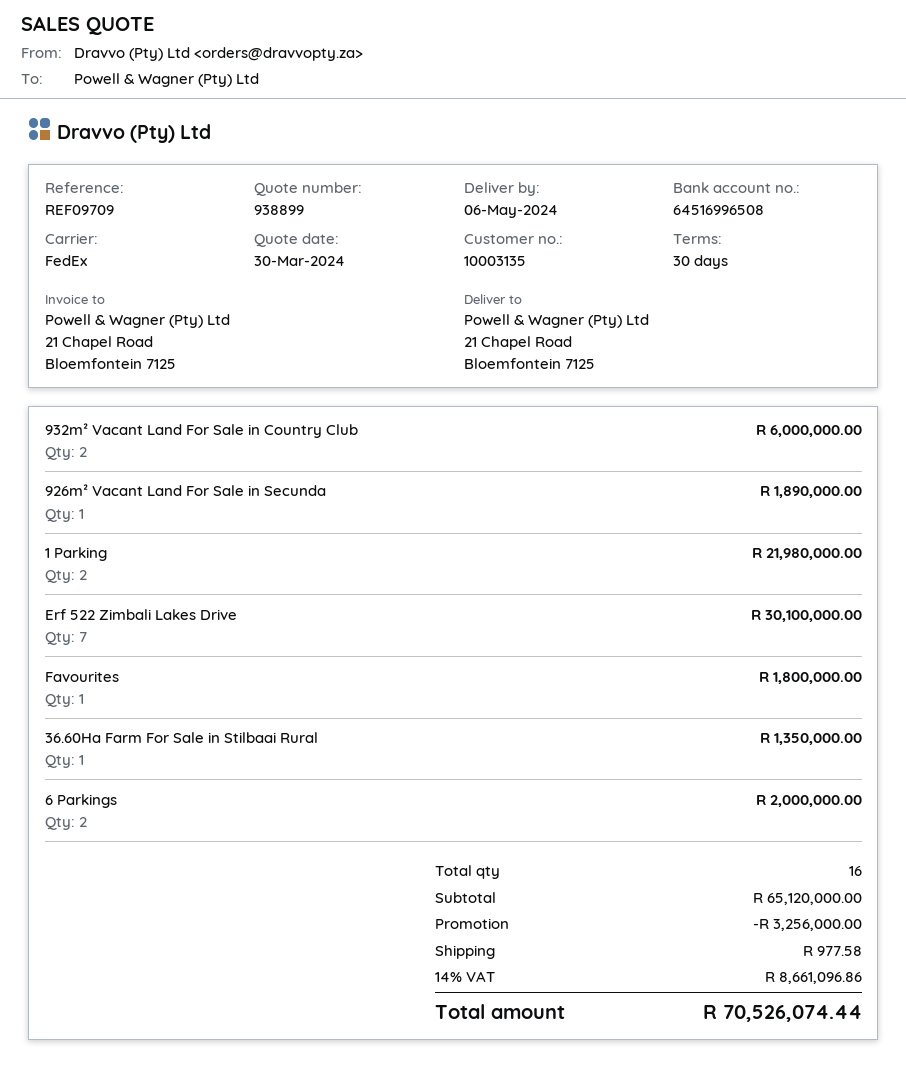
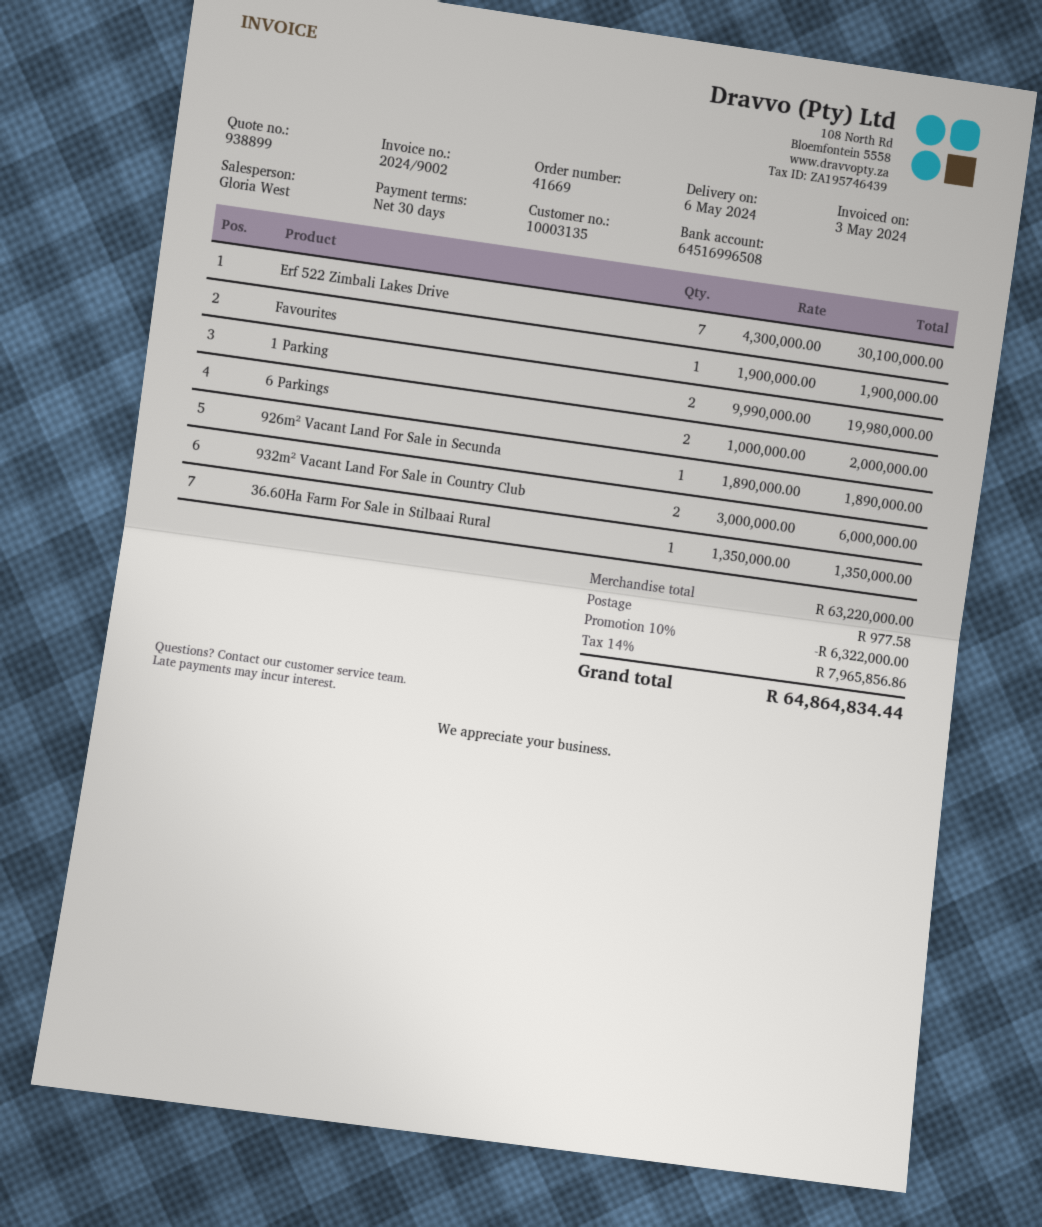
1 Parking: 2 for 21980000.00 -> 2 for 19980000.00
Favourites: 1 for 1800000.00 -> 1 for 1900000.00
subtotal: 65120000.00 -> 63220000.00
discount: 3256000.00 -> 6322000.00
tax: 14% = 8661096.86 -> 14% = 7965856.86
total: 70526074.44 -> 64864834.44

